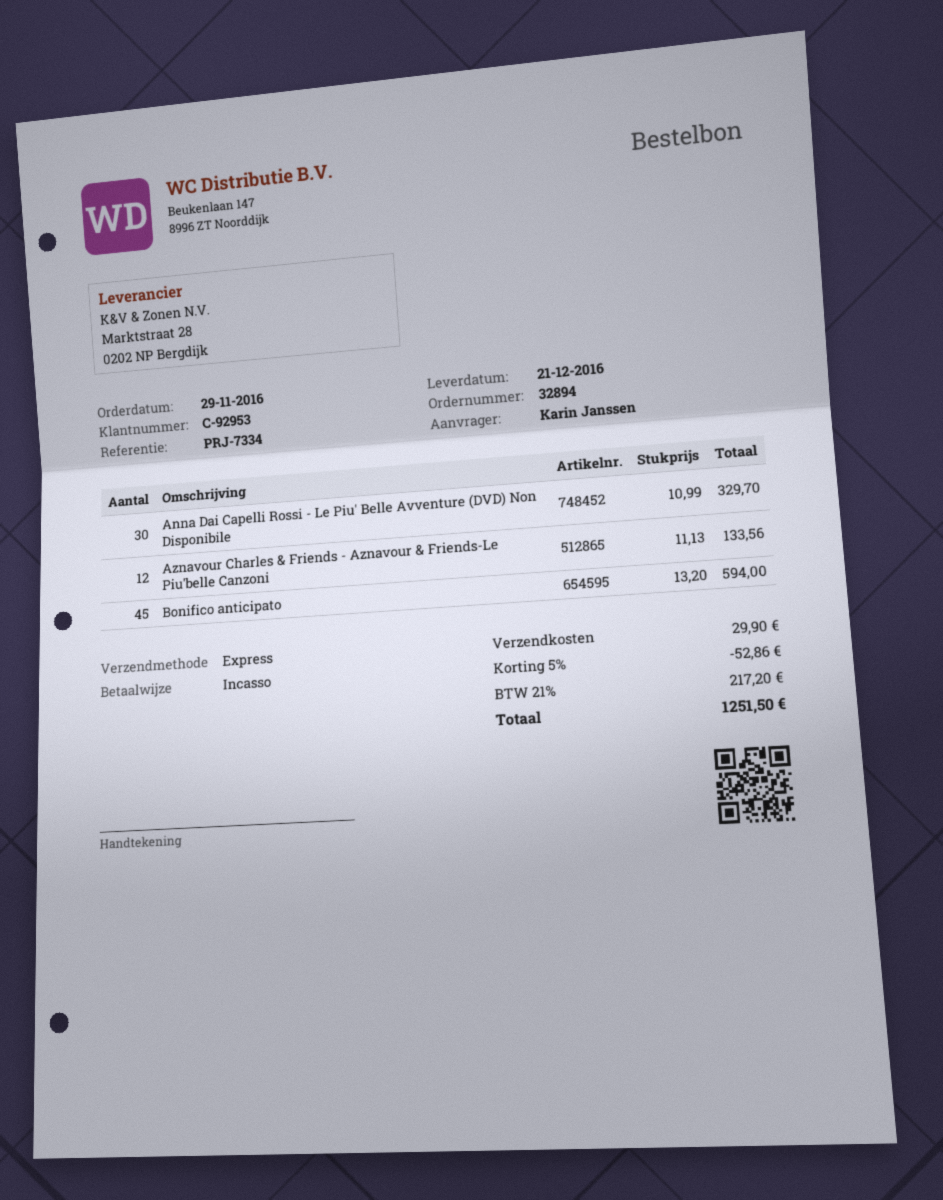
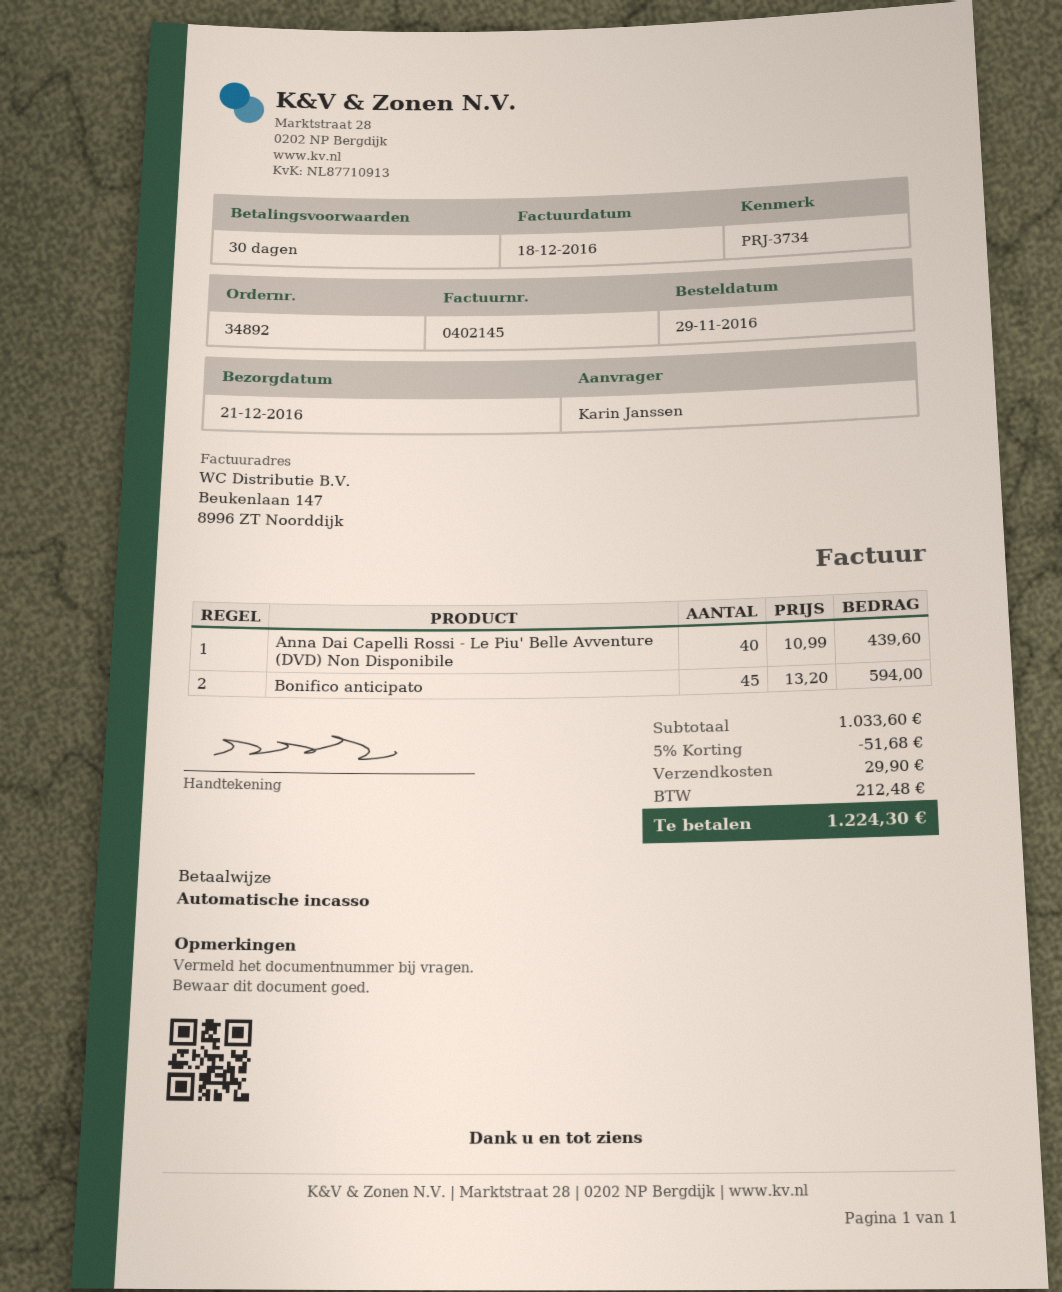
order number: 32894 -> 34892
reference: PRJ-7334 -> PRJ-3734
Anna Dai Capelli Rossi - Le Piu' Belle Avventure (DVD) Non Disponibile: 30 x 10.99 = 329.70 -> 40 x 10.99 = 439.60
Aznavour Charles & Friends - Aznavour & Friends-Le Piu'belle Canzoni: 12 x 11.13 = 133.56 -> none
discount: 5% = 52.86 -> 5% = 51.68
tax: 217.20 -> 212.48
total: 1251.50 -> 1224.30

